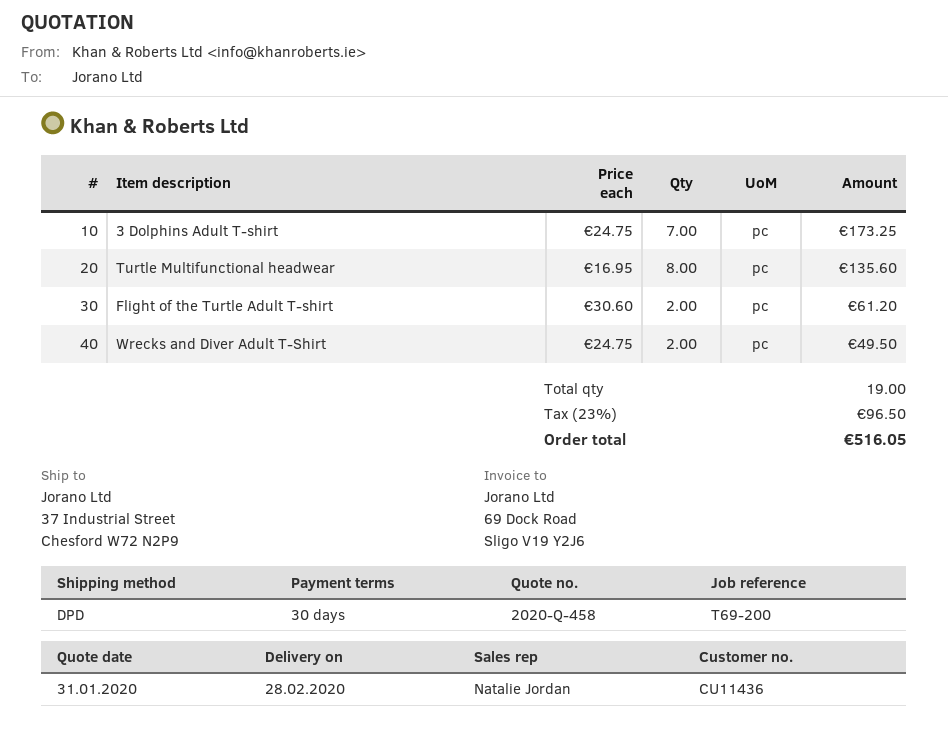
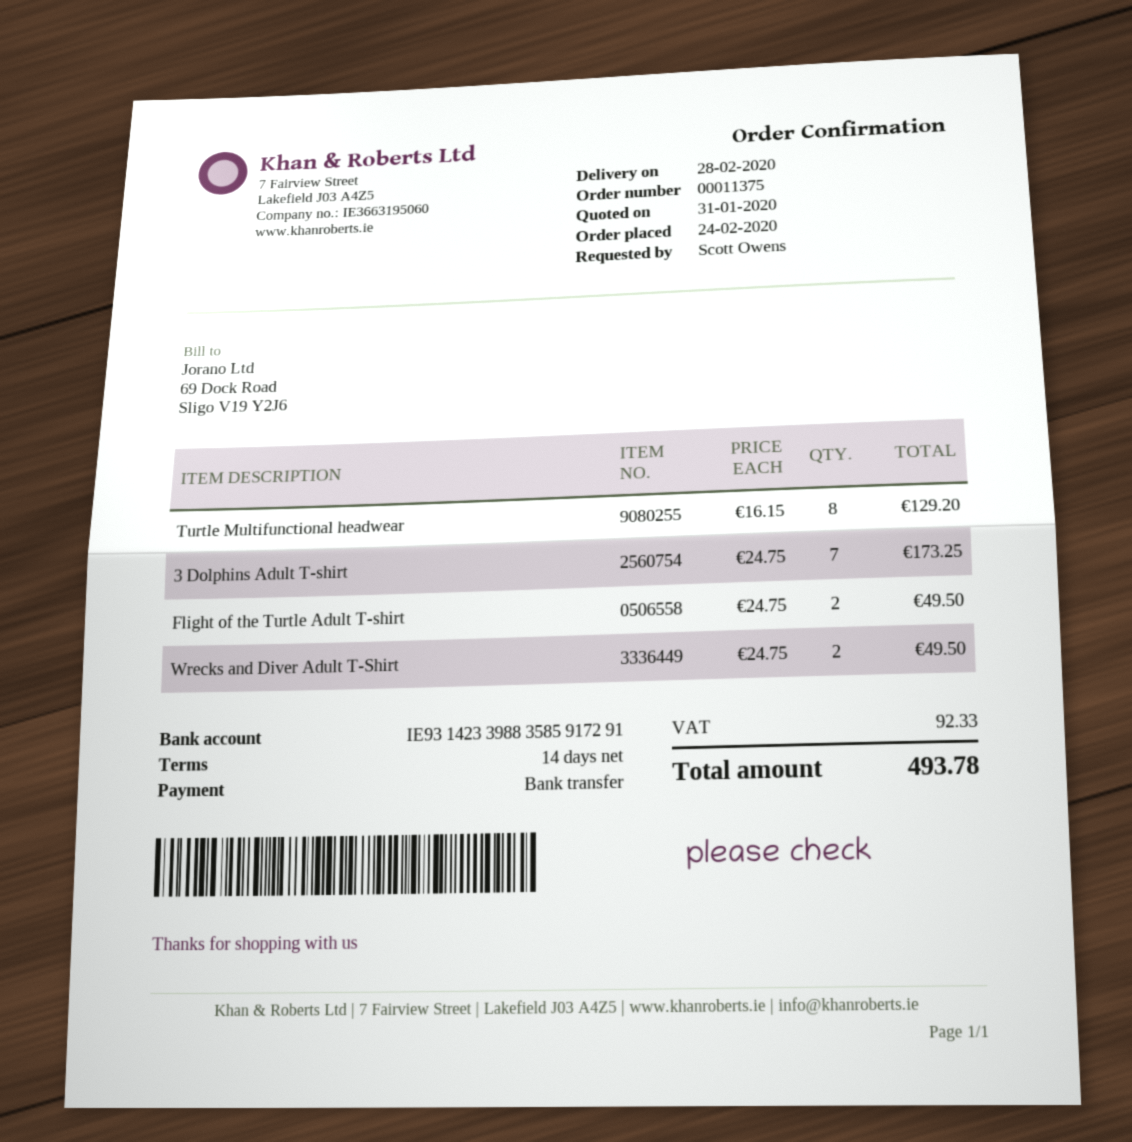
payment terms: 30 days -> 14 days
Turtle Multifunctional headwear: 8 x 16.95 = 135.60 -> 8 x 16.15 = 129.20
Flight of the Turtle Adult T-shirt: 2 x 30.60 = 61.20 -> 2 x 24.75 = 49.50
tax: 96.50 -> 92.33
total: 516.05 -> 493.78

